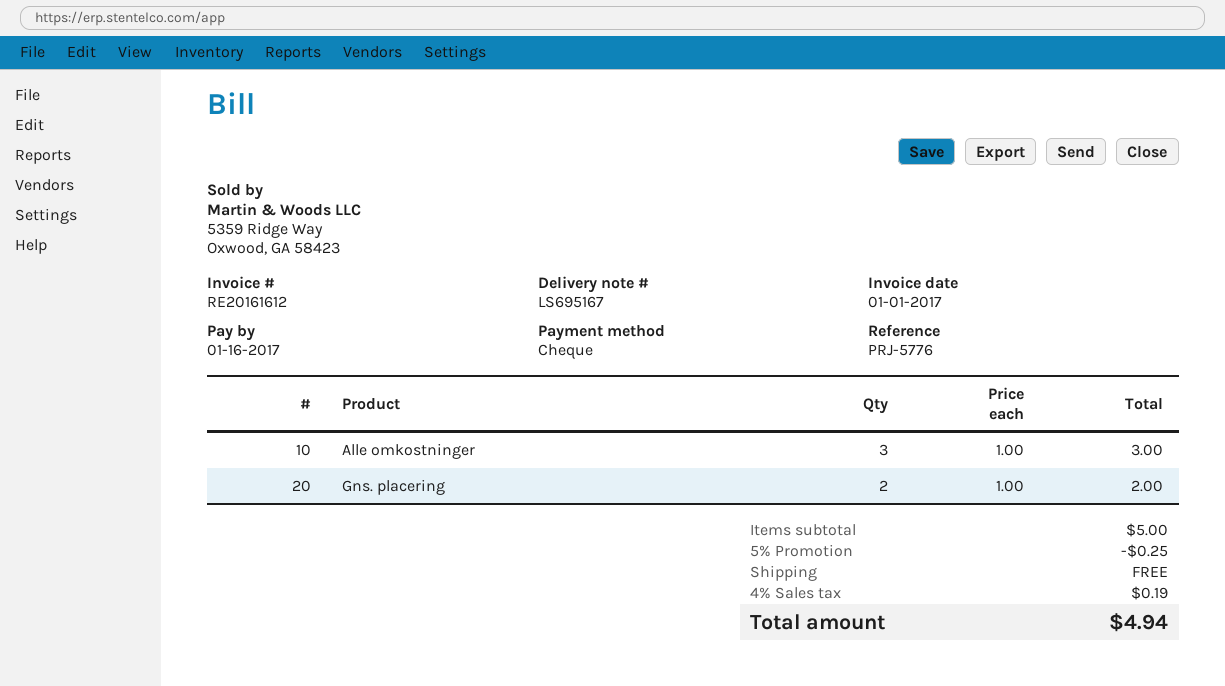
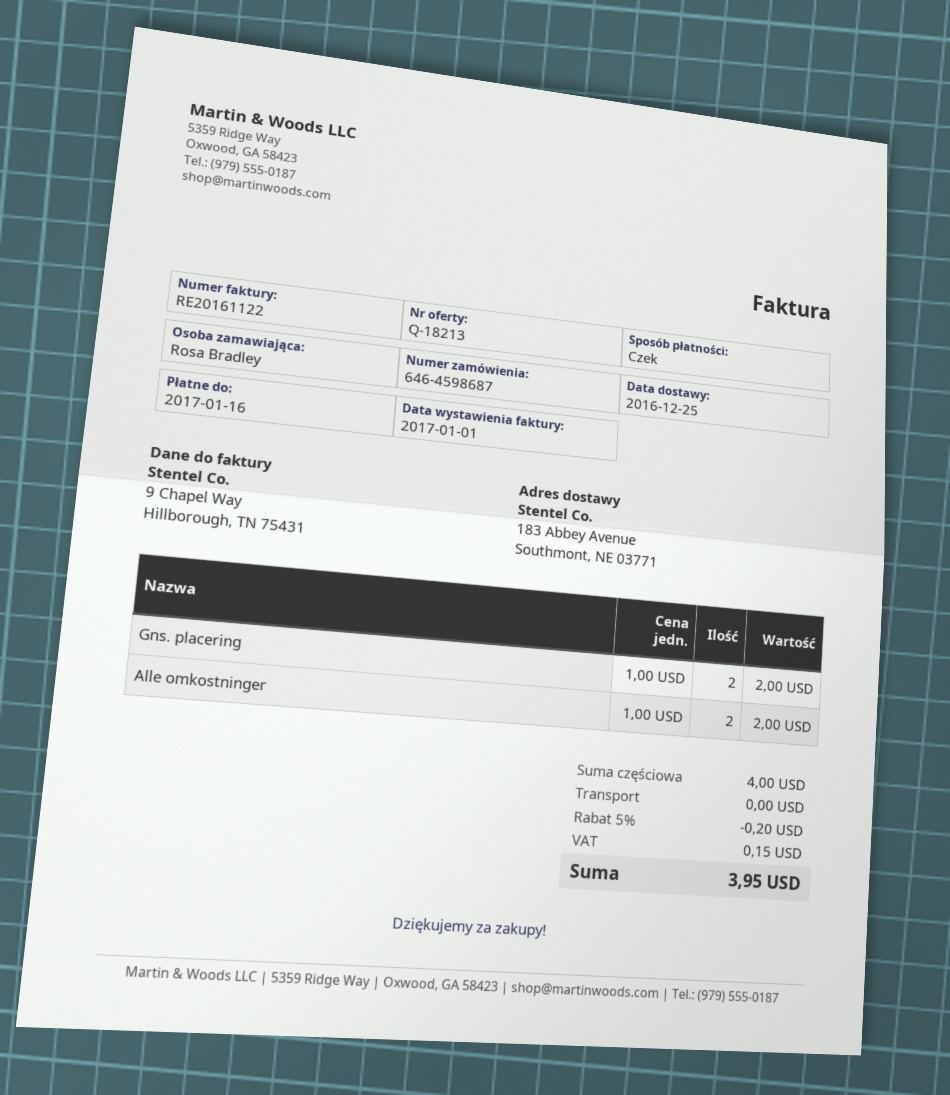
invoice number: RE20161612 -> RE20161122
Alle omkostninger: 3 x 1.00 = 3.00 -> 2 x 1.00 = 2.00
subtotal: 5.00 -> 4.00
discount: 5% = 0.25 -> 5% = 0.20
tax: 0.19 -> 0.15
total: 4.94 -> 3.95

